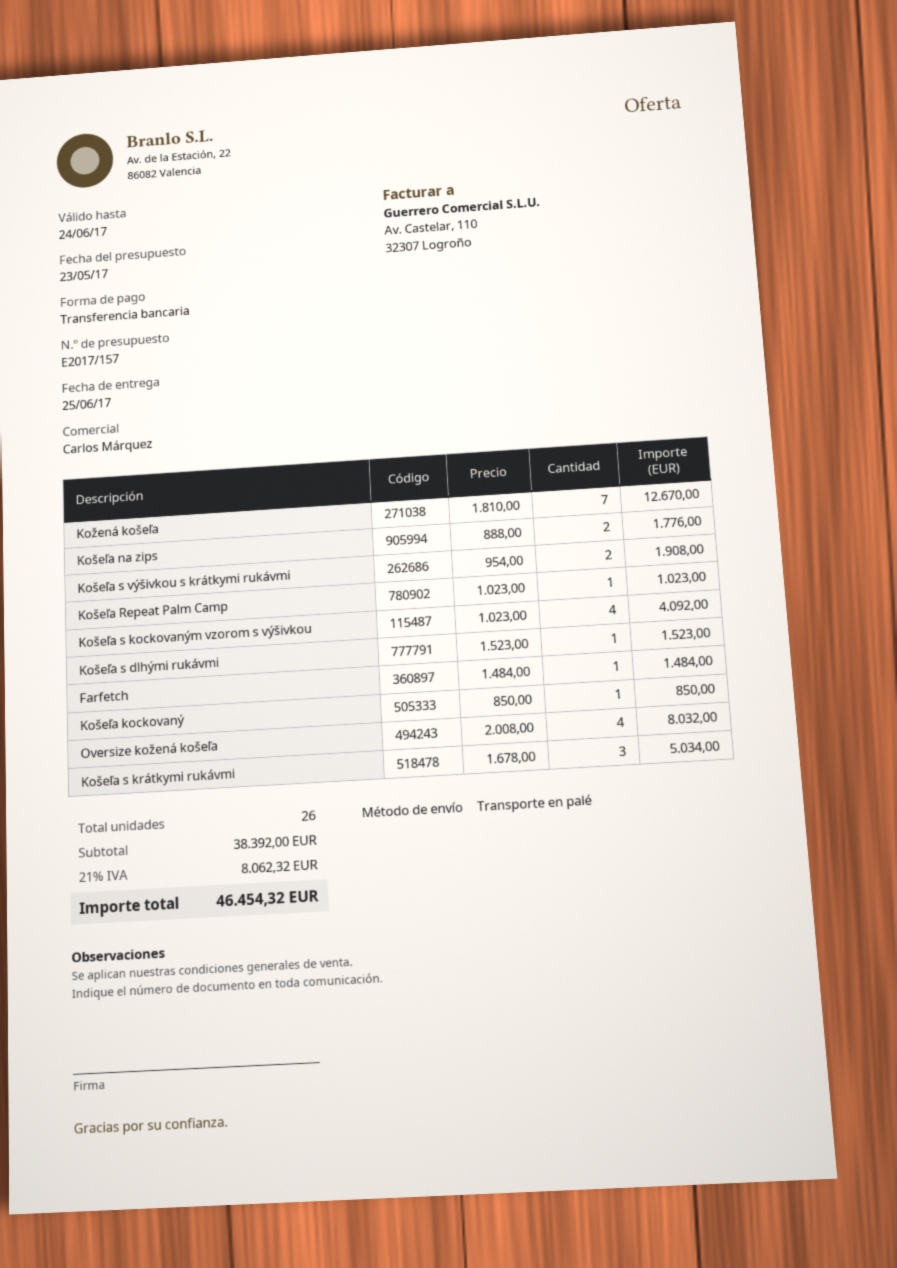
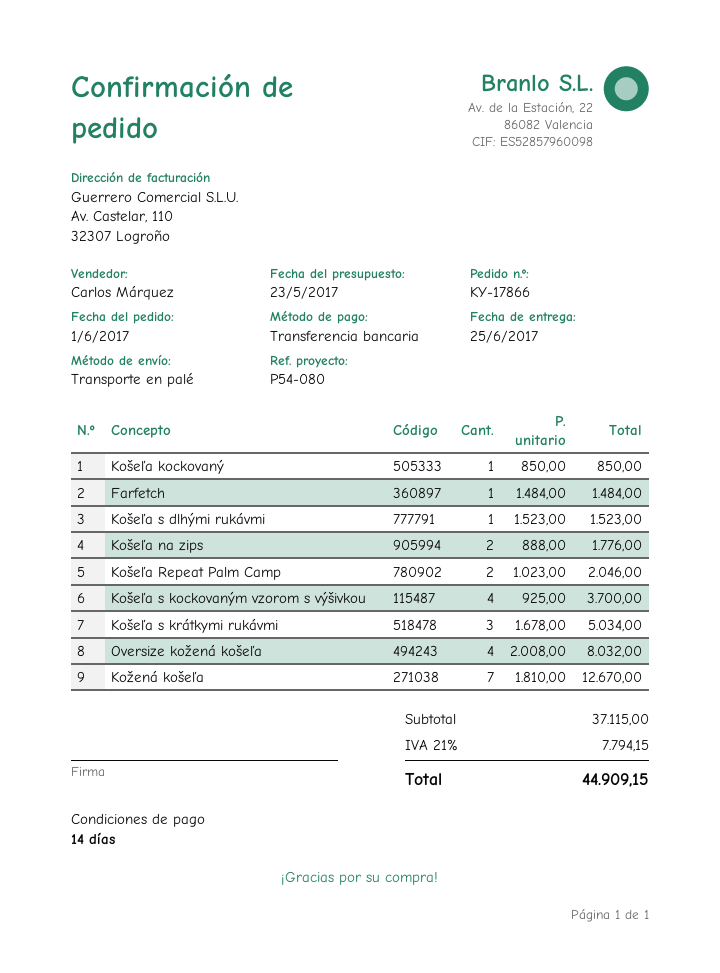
Košeľa s výšivkou s krátkymi rukávmi: 2 x 954.00 = 1908.00 -> none
Košeľa Repeat Palm Camp: 1 x 1023.00 = 1023.00 -> 2 x 1023.00 = 2046.00
Košeľa s kockovaným vzorom s výšivkou: 4 x 1023.00 = 4092.00 -> 4 x 925.00 = 3700.00
subtotal: 38392.00 -> 37115.00
tax: 21% = 8062.32 -> 21% = 7794.15
total: 46454.32 -> 44909.15

